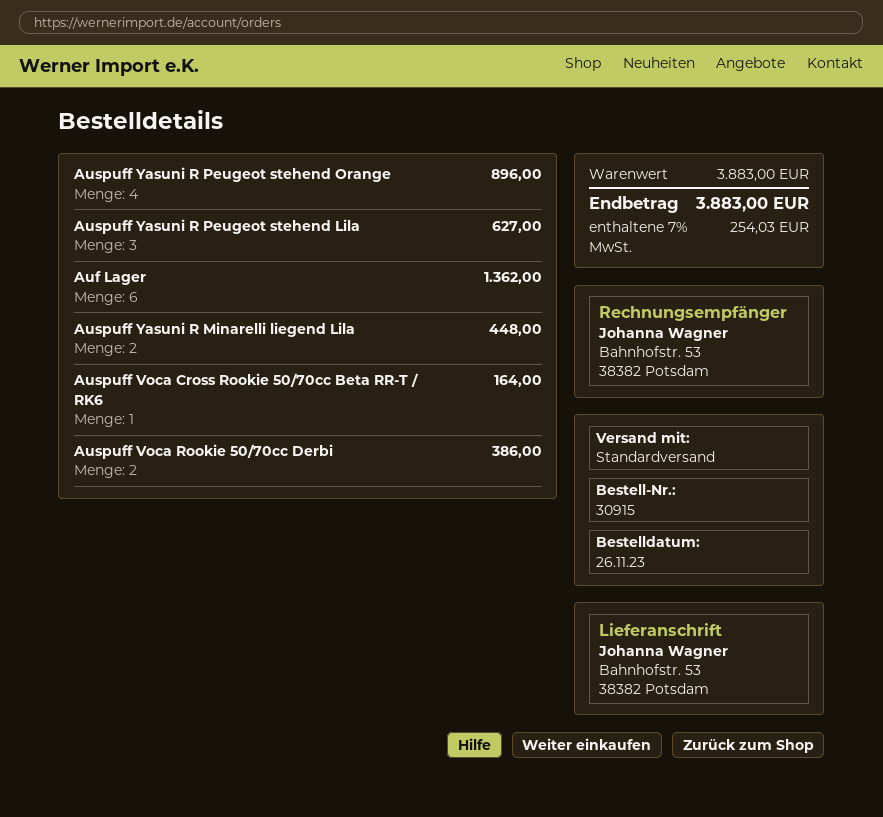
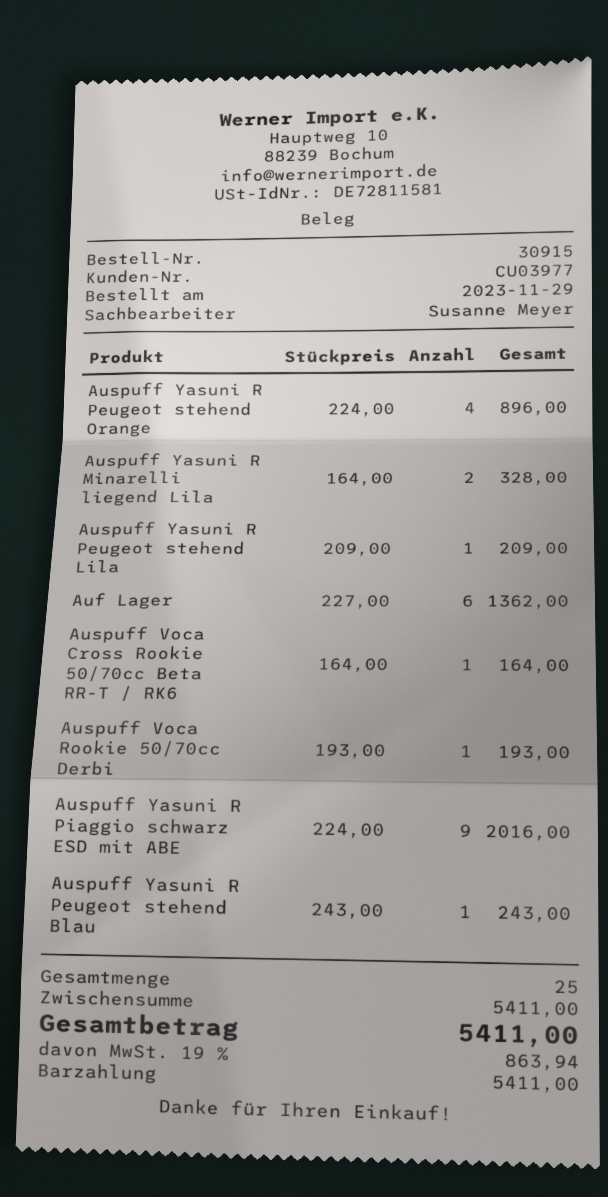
order date: 2023-11-26 -> 2023-11-29
Auspuff Yasuni R Peugeot stehend Lila: 3 for 627.00 -> 1 for 209.00
Auspuff Yasuni R Minarelli liegend Lila: 2 for 448.00 -> 2 for 328.00
Auspuff Voca Rookie 50/70cc Derbi: 2 for 386.00 -> 1 for 193.00
Auspuff Yasuni R Piaggio schwarz ESD mit ABE: none -> 9 for 2016.00
Auspuff Yasuni R Peugeot stehend Blau: none -> 1 for 243.00
subtotal: 3883.00 -> 5411.00
tax: 7% = 254.03 -> 19% = 863.94
total: 3883.00 -> 5411.00

